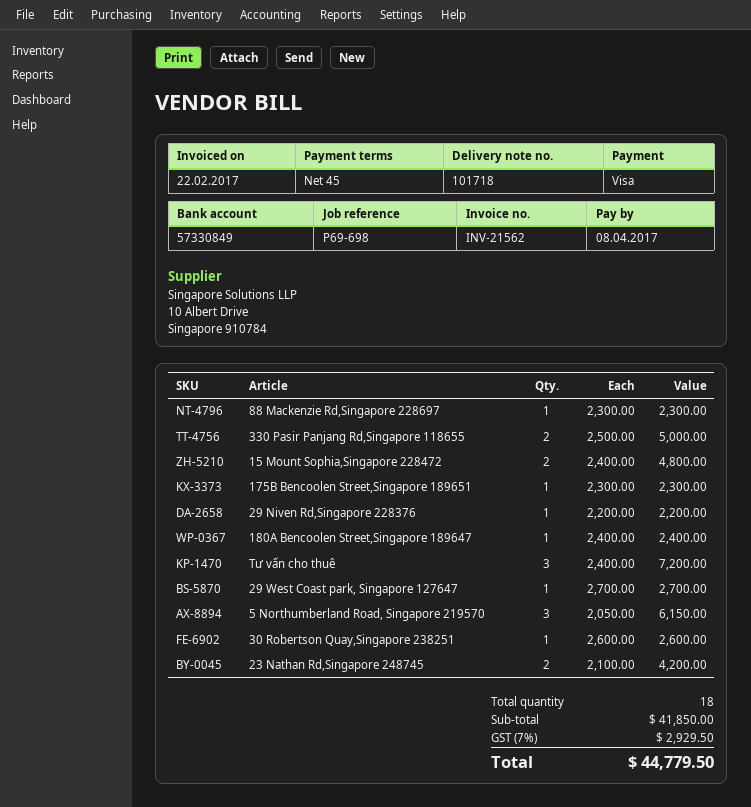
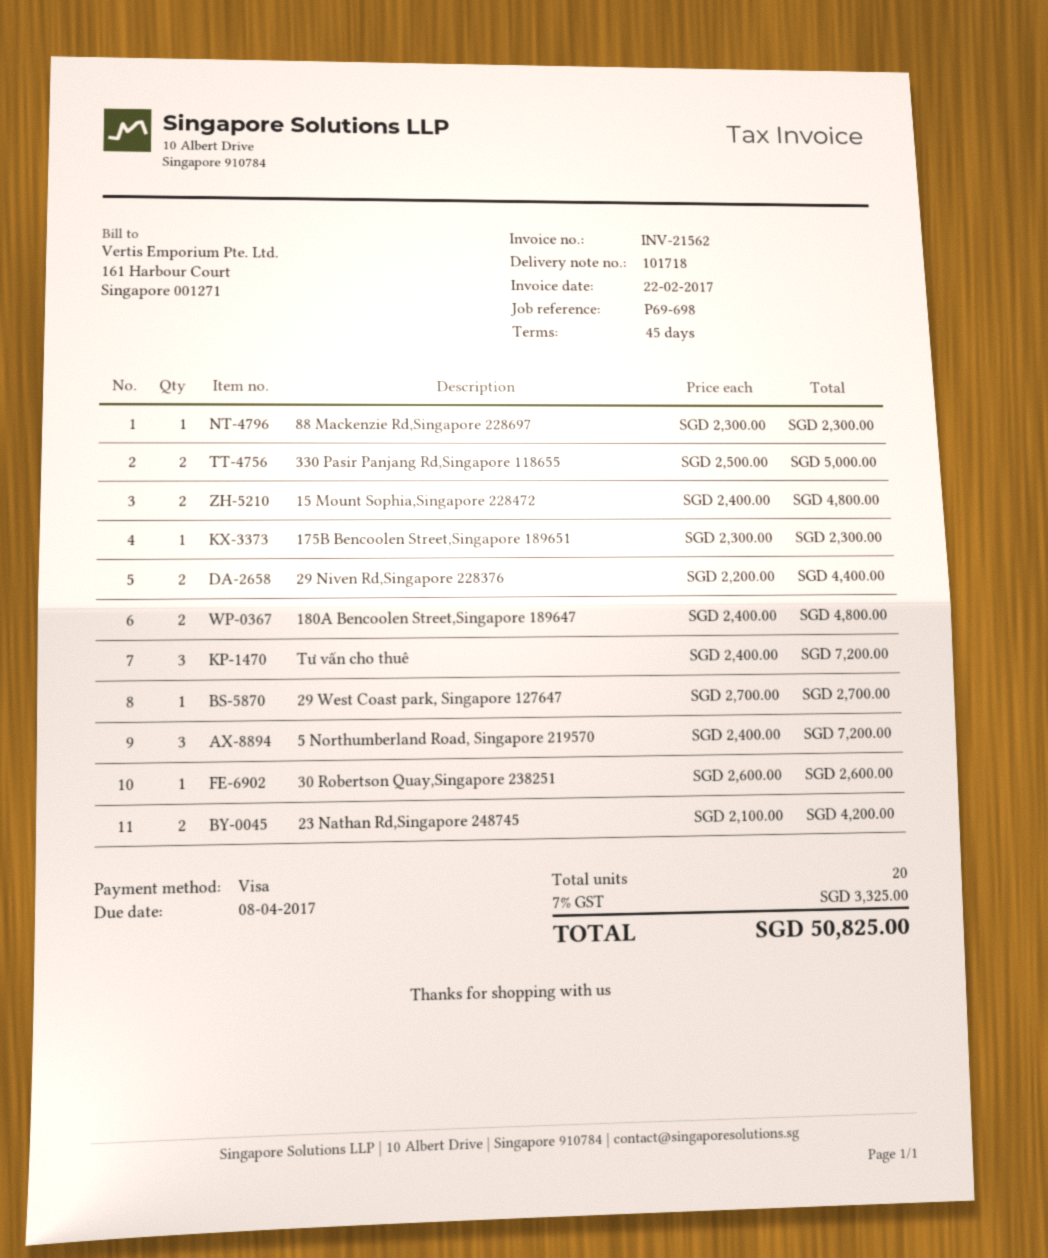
29 Niven Rd,Singapore 228376: 1 x 2200.00 = 2200.00 -> 2 x 2200.00 = 4400.00
180A Bencoolen Street,Singapore 189647: 1 x 2400.00 = 2400.00 -> 2 x 2400.00 = 4800.00
5 Northumberland Road, Singapore 219570: 3 x 2050.00 = 6150.00 -> 3 x 2400.00 = 7200.00
total quantity: 18 -> 20
tax: 7% = 2929.50 -> 7% = 3325.00
total: 44779.50 -> 50825.00

